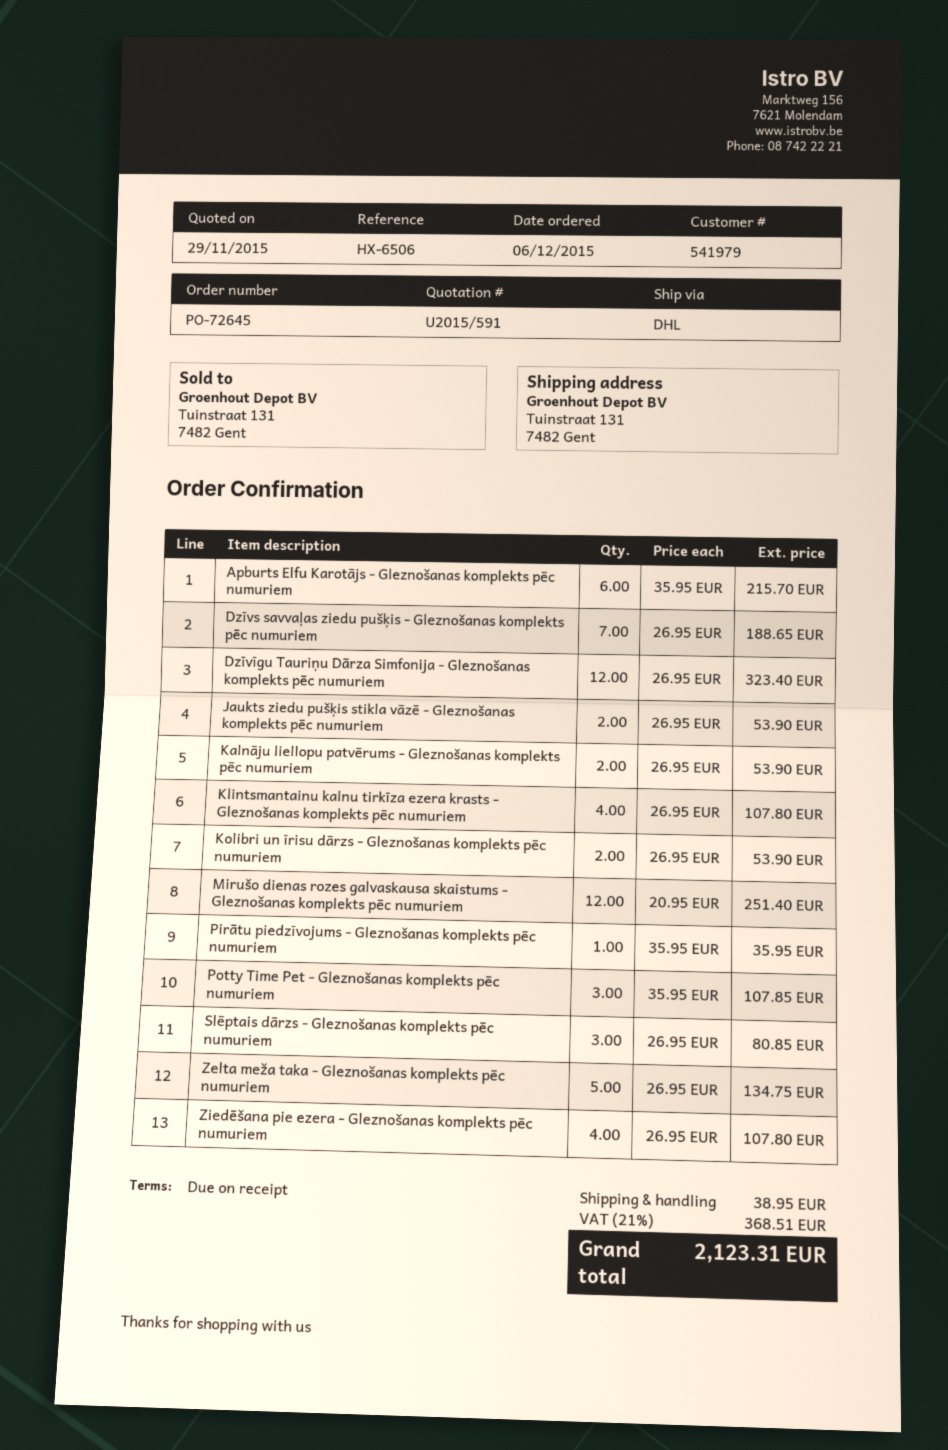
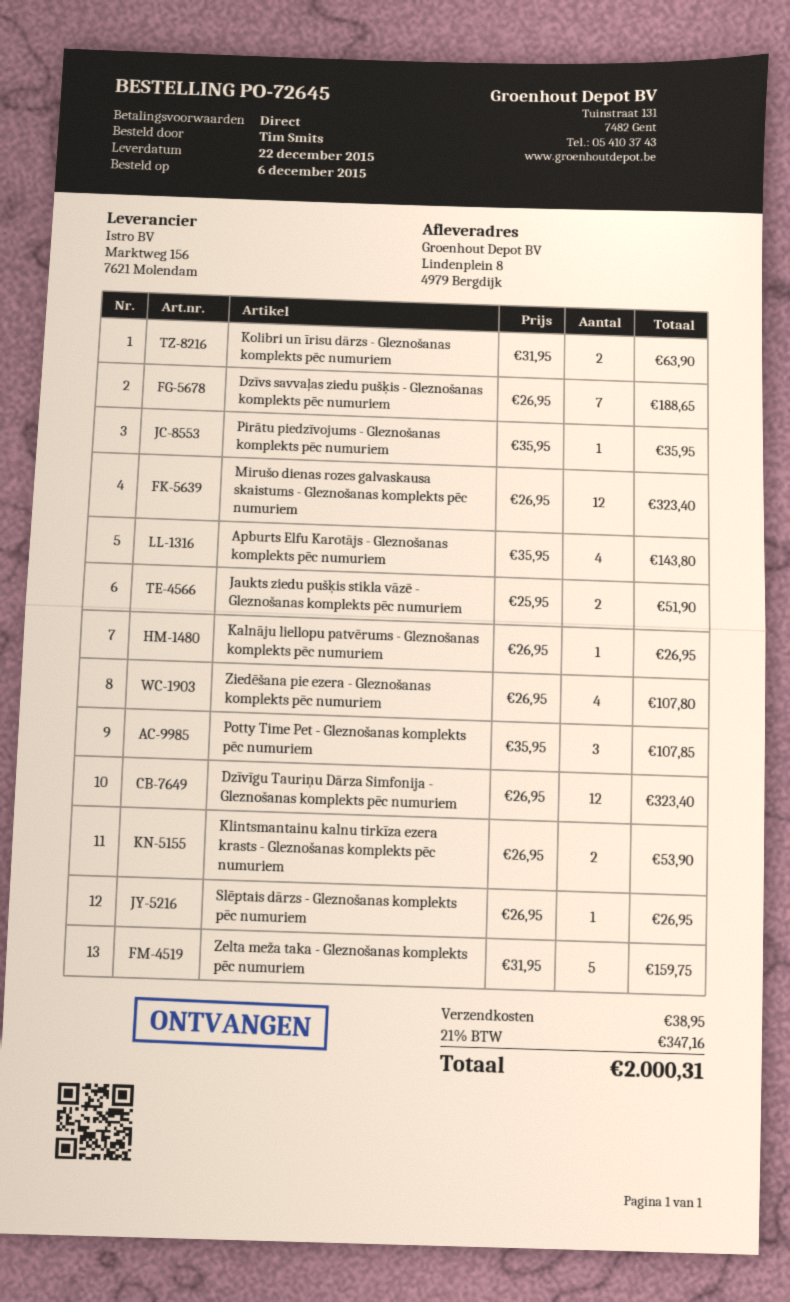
ship to: Tuinstraat 131, 7482 Gent -> Lindenplein 8, 4979 Bergdijk
Apburts Elfu Karotājs - Gleznošanas komplekts pēc numuriem: 6 x 35.95 = 215.70 -> 4 x 35.95 = 143.80
Jaukts ziedu pušķis stikla vāzē - Gleznošanas komplekts pēc numuriem: 2 x 26.95 = 53.90 -> 2 x 25.95 = 51.90
Kalnāju liellopu patvērums - Gleznošanas komplekts pēc numuriem: 2 x 26.95 = 53.90 -> 1 x 26.95 = 26.95
Klintsmantainu kalnu tirkīza ezera krasts - Gleznošanas komplekts pēc numuriem: 4 x 26.95 = 107.80 -> 2 x 26.95 = 53.90
Kolibri un īrisu dārzs - Gleznošanas komplekts pēc numuriem: 2 x 26.95 = 53.90 -> 2 x 31.95 = 63.90
Mirušo dienas rozes galvaskausa skaistums - Gleznošanas komplekts pēc numuriem: 12 x 20.95 = 251.40 -> 12 x 26.95 = 323.40
Slēptais dārzs - Gleznošanas komplekts pēc numuriem: 3 x 26.95 = 80.85 -> 1 x 26.95 = 26.95
Zelta meža taka - Gleznošanas komplekts pēc numuriem: 5 x 26.95 = 134.75 -> 5 x 31.95 = 159.75
tax: 21% = 368.51 -> 21% = 347.16
total: 2123.31 -> 2000.31

